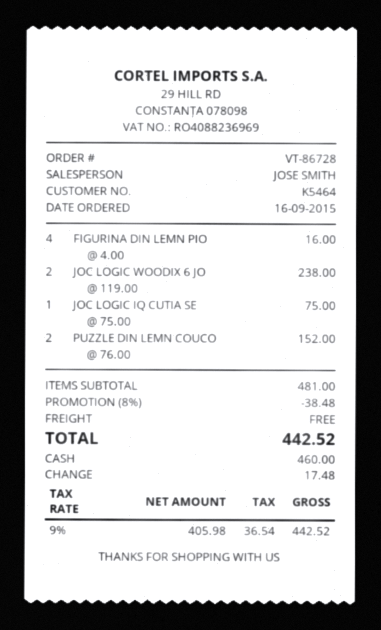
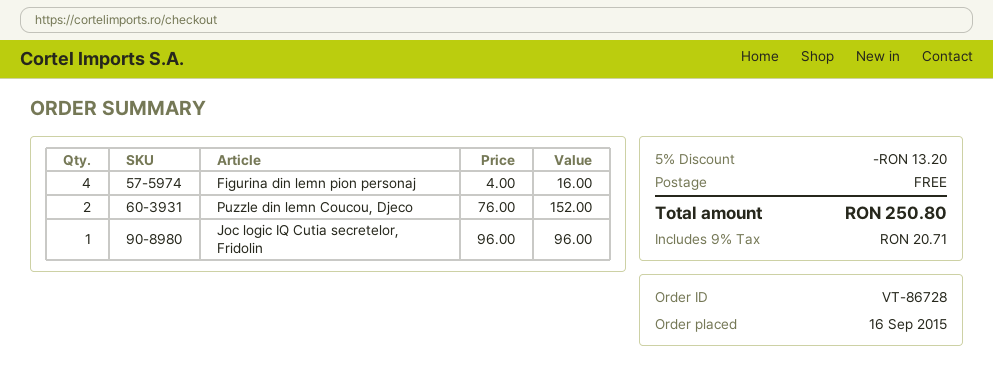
JOC LOGIC WOODIX 6 JO: 2 x 119.00 = 238.00 -> none
JOC LOGIC IQ CUTIA SE: 1 x 75.00 = 75.00 -> 1 x 96.00 = 96.00
discount: 8% = 38.48 -> 5% = 13.20
tax: 9% = 36.54 -> 9% = 20.71
total: 442.52 -> 250.80

